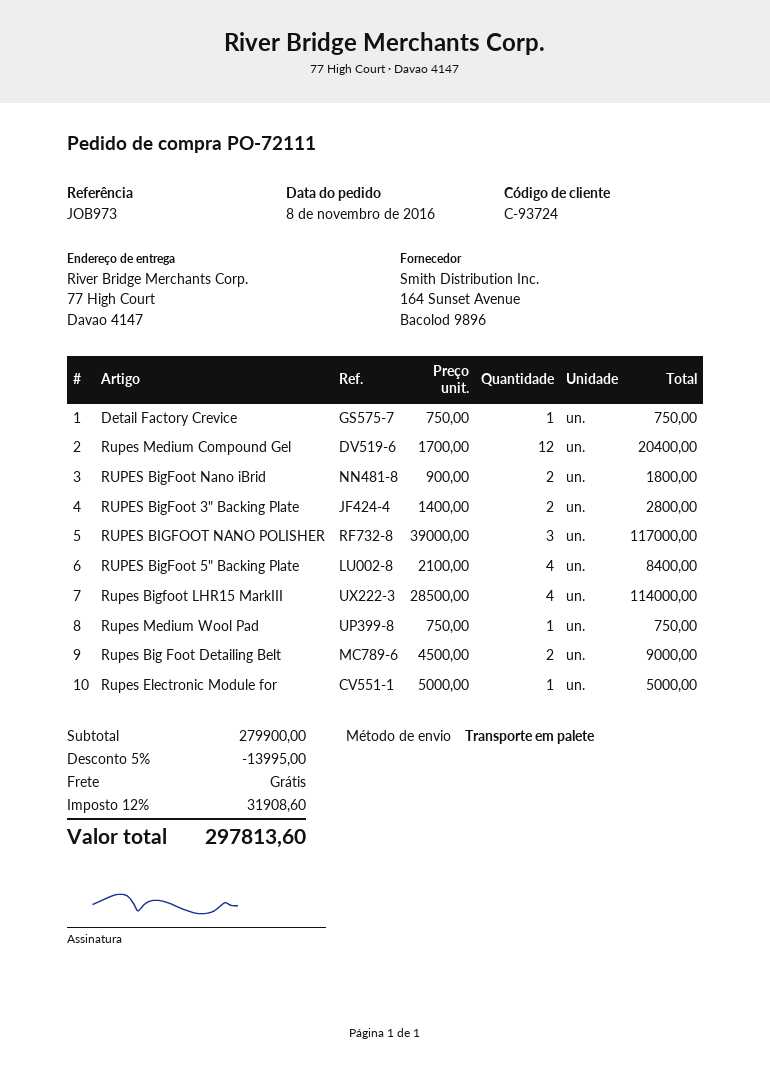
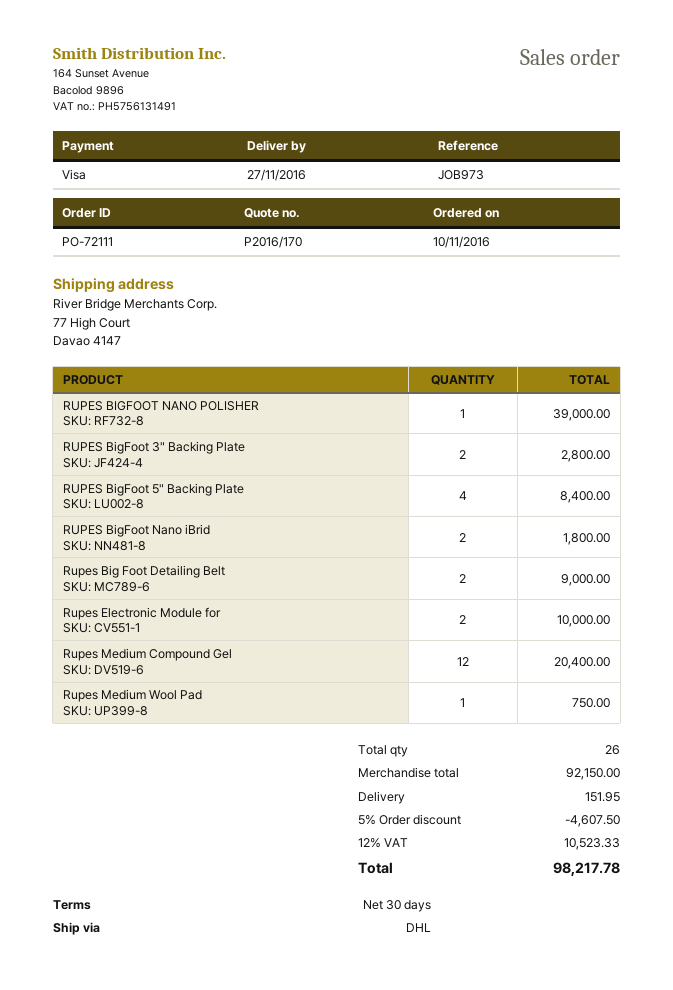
order date: 2016-11-08 -> 2016-11-10
shipping method: pallet freight -> DHL
Detail Factory Crevice: 1 for 750.00 -> none
RUPES BIGFOOT NANO POLISHER: 3 for 117000.00 -> 1 for 39000.00
Rupes Bigfoot LHR15 MarkIII: 4 for 114000.00 -> none
Rupes Electronic Module for: 1 for 5000.00 -> 2 for 10000.00
subtotal: 279900.00 -> 92150.00
discount: 5% = 13995.00 -> 5% = 4607.50
shipping: 0.00 -> 151.95
tax: 12% = 31908.60 -> 12% = 10523.33
total: 297813.60 -> 98217.78

